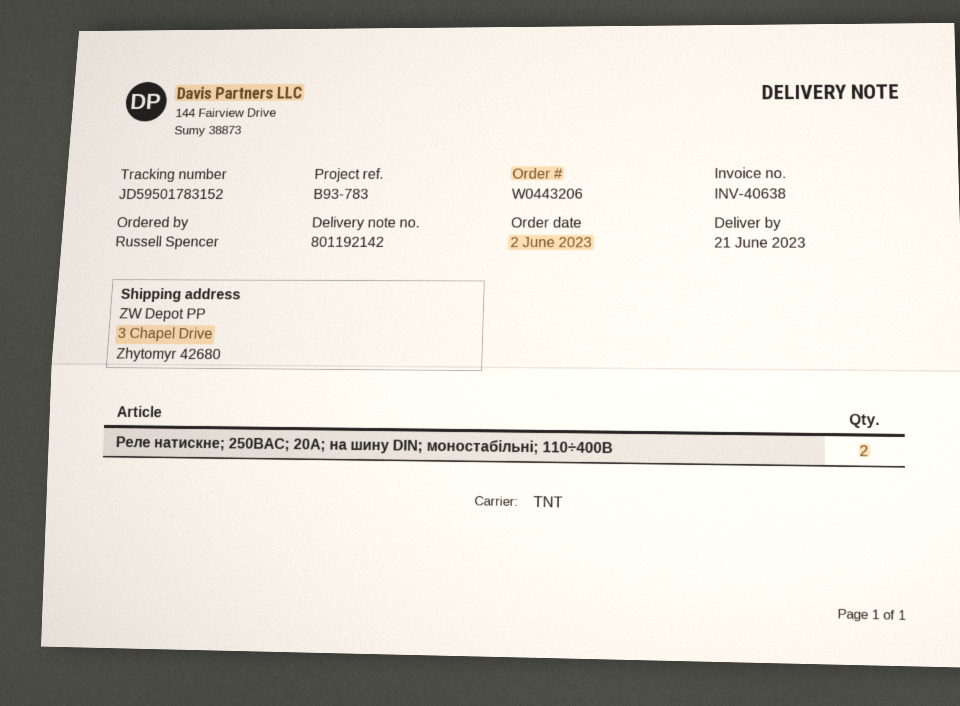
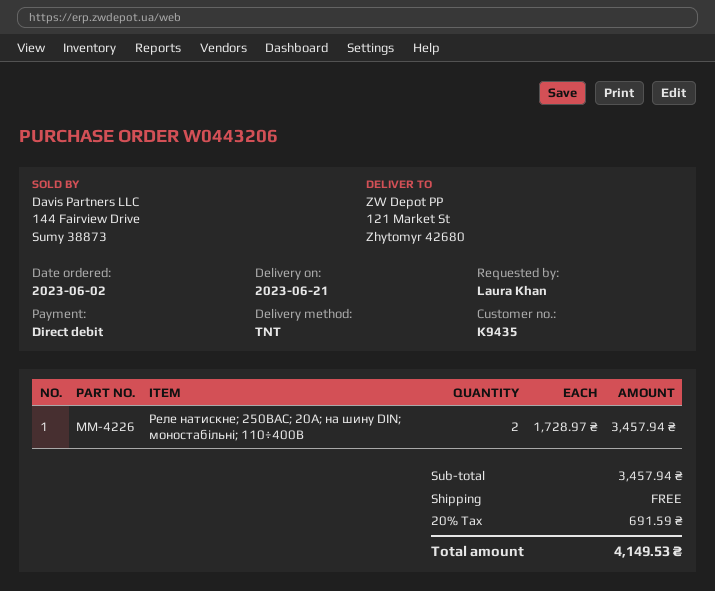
ordered by: Russell Spencer -> Laura Khan
ship to: 3 Chapel Drive, Zhytomyr 42680 -> 121 Market St, Zhytomyr 42680

